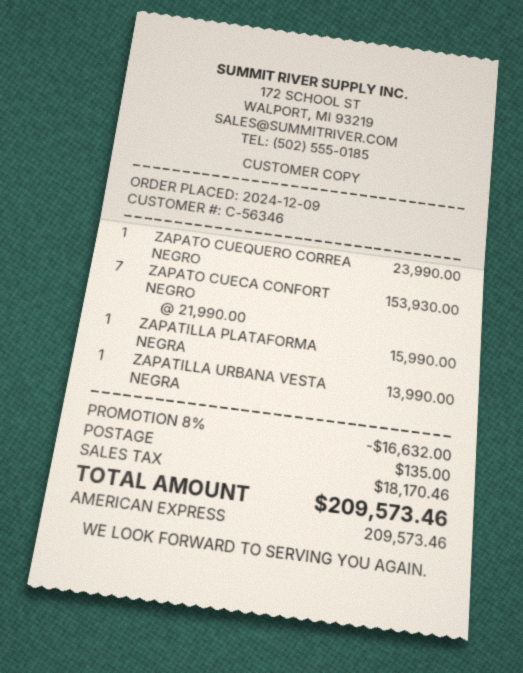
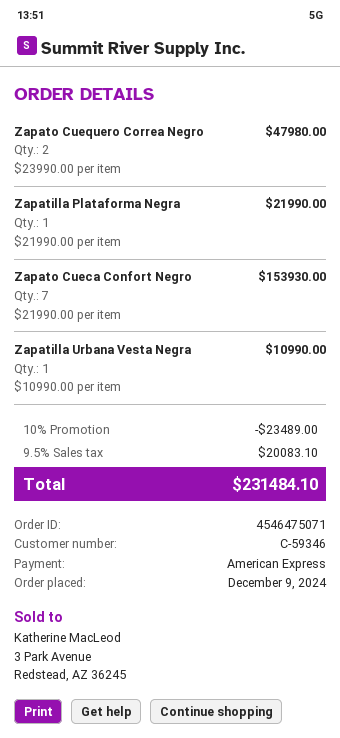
customer number: C-56346 -> C-59346
ZAPATO CUEQUERO CORREA NEGRO: 1 x 23990.00 = 23990.00 -> 2 x 23990.00 = 47980.00
ZAPATILLA PLATAFORMA NEGRA: 1 x 15990.00 = 15990.00 -> 1 x 21990.00 = 21990.00
ZAPATILLA URBANA VESTA NEGRA: 1 x 13990.00 = 13990.00 -> 1 x 10990.00 = 10990.00
discount: 8% = 16632.00 -> 10% = 23489.00
shipping: 135.00 -> none
tax: 18170.46 -> 20083.10
total: 209573.46 -> 231484.10

